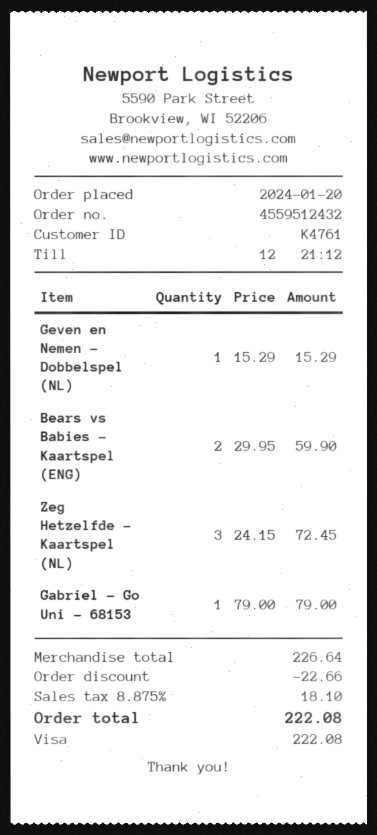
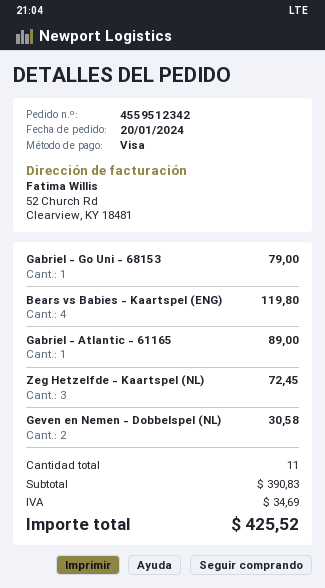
order number: 4559512432 -> 4559512342
Geven en Nemen - Dobbelspel (NL): 1 for 15.29 -> 2 for 30.58
Bears vs Babies - Kaartspel (ENG): 2 for 59.90 -> 4 for 119.80
Gabriel - Atlantic - 61165: none -> 1 for 89.00
subtotal: 226.64 -> 390.83
discount: 22.66 -> none
tax: 18.10 -> 34.69
total: 222.08 -> 425.52

